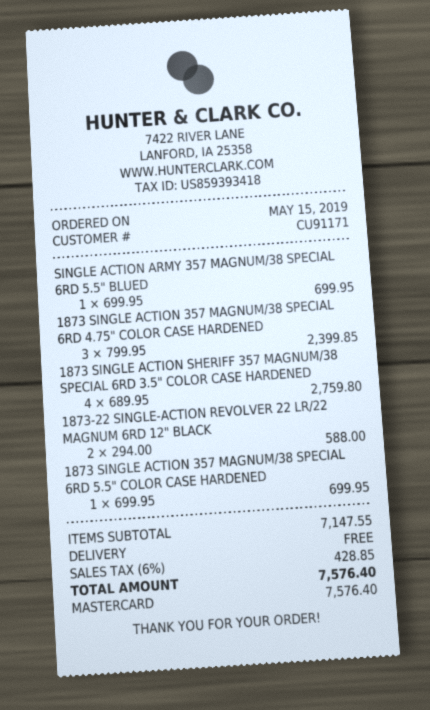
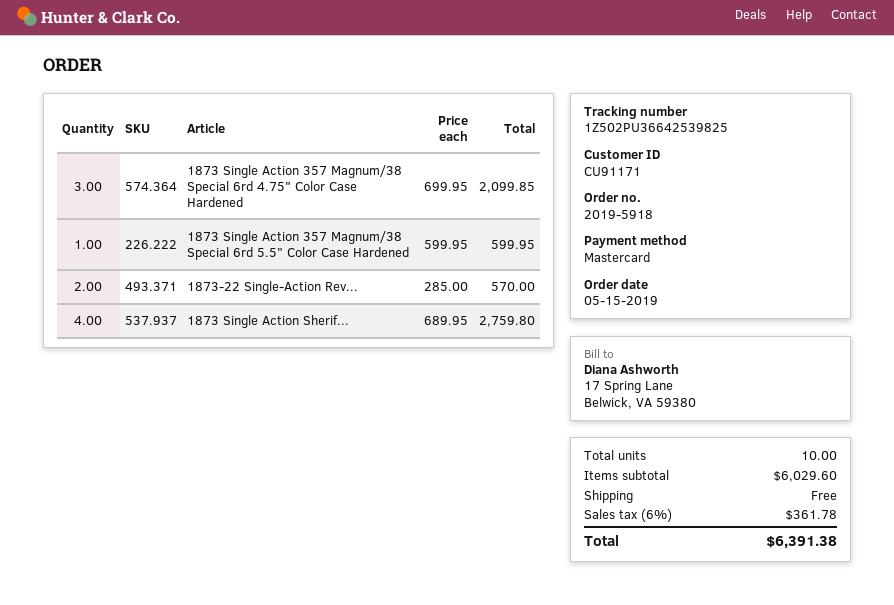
SINGLE ACTION ARMY 357 MAGNUM/38 SPECIAL 6RD 5.5" BLUED: 1 x 699.95 = 699.95 -> none
1873 SINGLE ACTION 357 MAGNUM/38 SPECIAL 6RD 4.75" COLOR CASE HARDENED: 3 x 799.95 = 2399.85 -> 3 x 699.95 = 2099.85
1873-22 SINGLE-ACTION REVOLVER 22 LR/22 MAGNUM 6RD 12" BLACK: 2 x 294.00 = 588.00 -> 2 x 285.00 = 570.00
1873 SINGLE ACTION 357 MAGNUM/38 SPECIAL 6RD 5.5" COLOR CASE HARDENED: 1 x 699.95 = 699.95 -> 1 x 599.95 = 599.95
subtotal: 7147.55 -> 6029.60
tax: 6% = 428.85 -> 6% = 361.78
total: 7576.40 -> 6391.38

